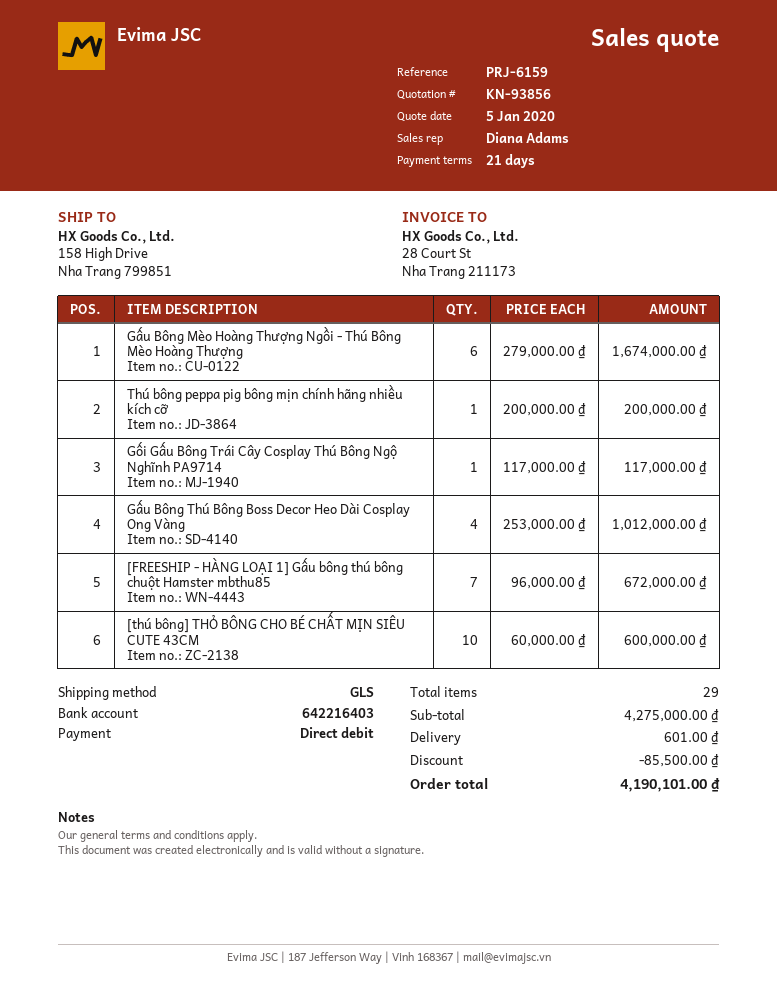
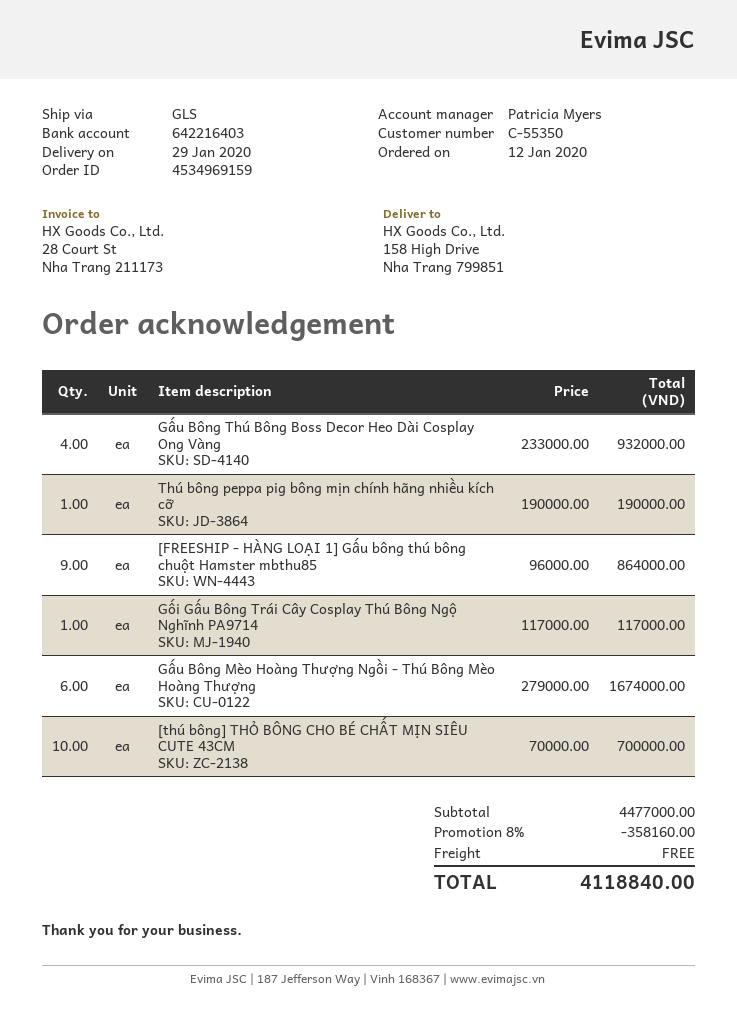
sales rep: Diana Adams -> Patricia Myers
Thú bông peppa pig bông mịn chính hãng nhiều kích cỡ: 1 x 200000.00 = 200000.00 -> 1 x 190000.00 = 190000.00
Gấu Bông Thú Bông Boss Decor Heo Dài Cosplay Ong Vàng: 4 x 253000.00 = 1012000.00 -> 4 x 233000.00 = 932000.00
[FREESHIP - HÀNG LOẠI 1] Gấu bông thú bông chuột Hamster mbthu85: 7 x 96000.00 = 672000.00 -> 9 x 96000.00 = 864000.00
[thú bông] THỎ BÔNG CHO BÉ CHẤT MỊN SIÊU CUTE 43CM: 10 x 60000.00 = 600000.00 -> 10 x 70000.00 = 700000.00
subtotal: 4275000.00 -> 4477000.00
discount: 85500.00 -> 358160.00
shipping: 601.00 -> 0.00
total: 4190101.00 -> 4118840.00

